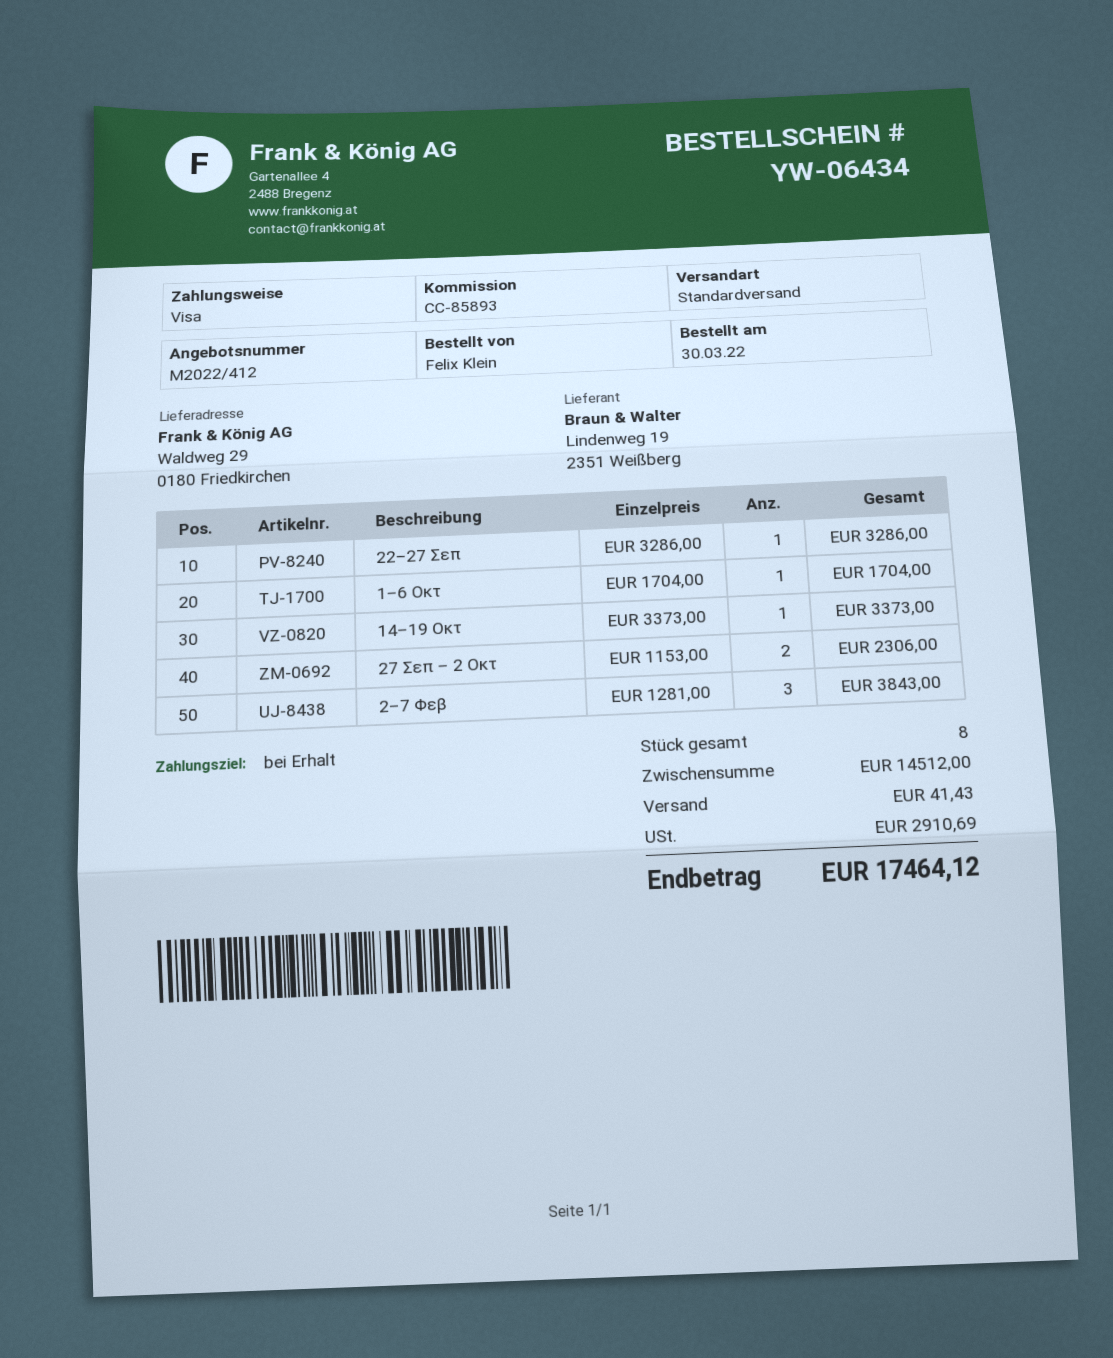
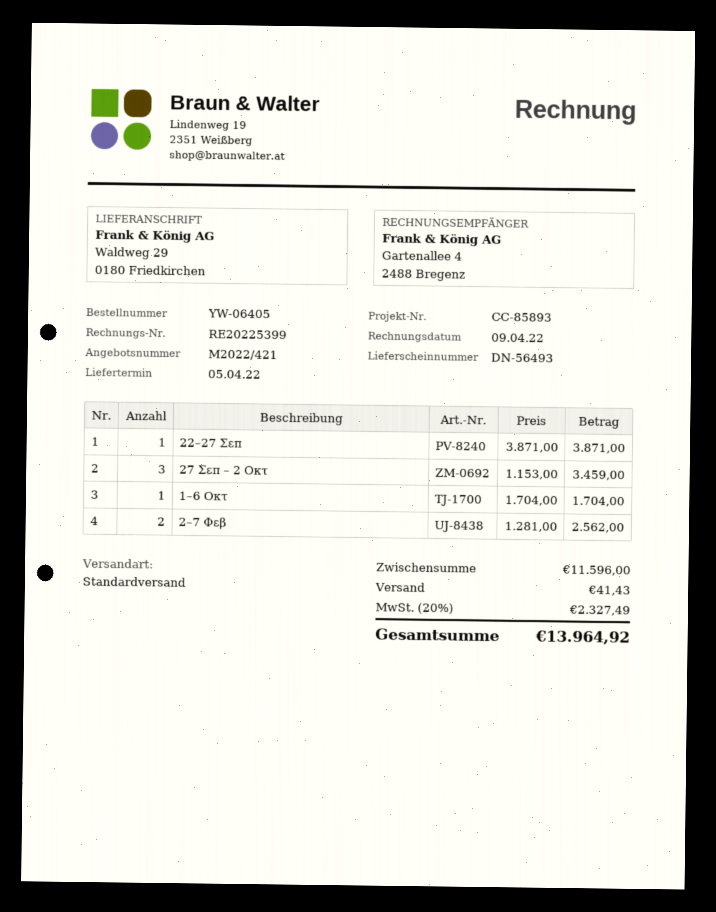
quote number: M2022/412 -> M2022/421
order number: YW-06434 -> YW-06405
22–27 Σεπ: 1 x 3286.00 = 3286.00 -> 1 x 3871.00 = 3871.00
14–19 Οκτ: 1 x 3373.00 = 3373.00 -> none
27 Σεπ – 2 Οκτ: 2 x 1153.00 = 2306.00 -> 3 x 1153.00 = 3459.00
2–7 Φεβ: 3 x 1281.00 = 3843.00 -> 2 x 1281.00 = 2562.00
subtotal: 14512.00 -> 11596.00
tax: 2910.69 -> 2327.49
total: 17464.12 -> 13964.92

